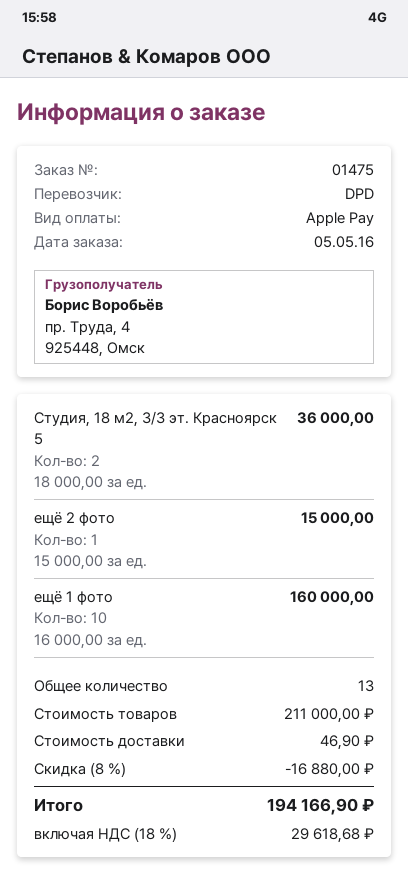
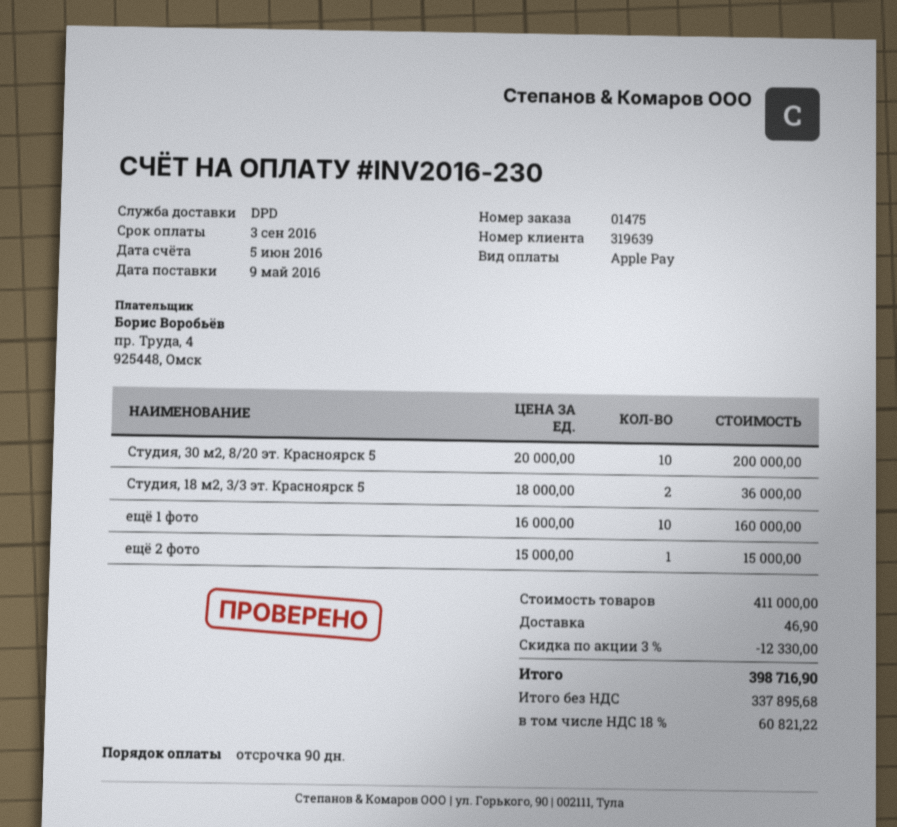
Студия, 30 м2, 8/20 эт. Красноярск 5: none -> 10 x 20000.00 = 200000.00
subtotal: 211000.00 -> 411000.00
discount: 8% = 16880.00 -> 3% = 12330.00
tax: 18% = 29618.68 -> 18% = 60821.22
total: 194166.90 -> 398716.90

